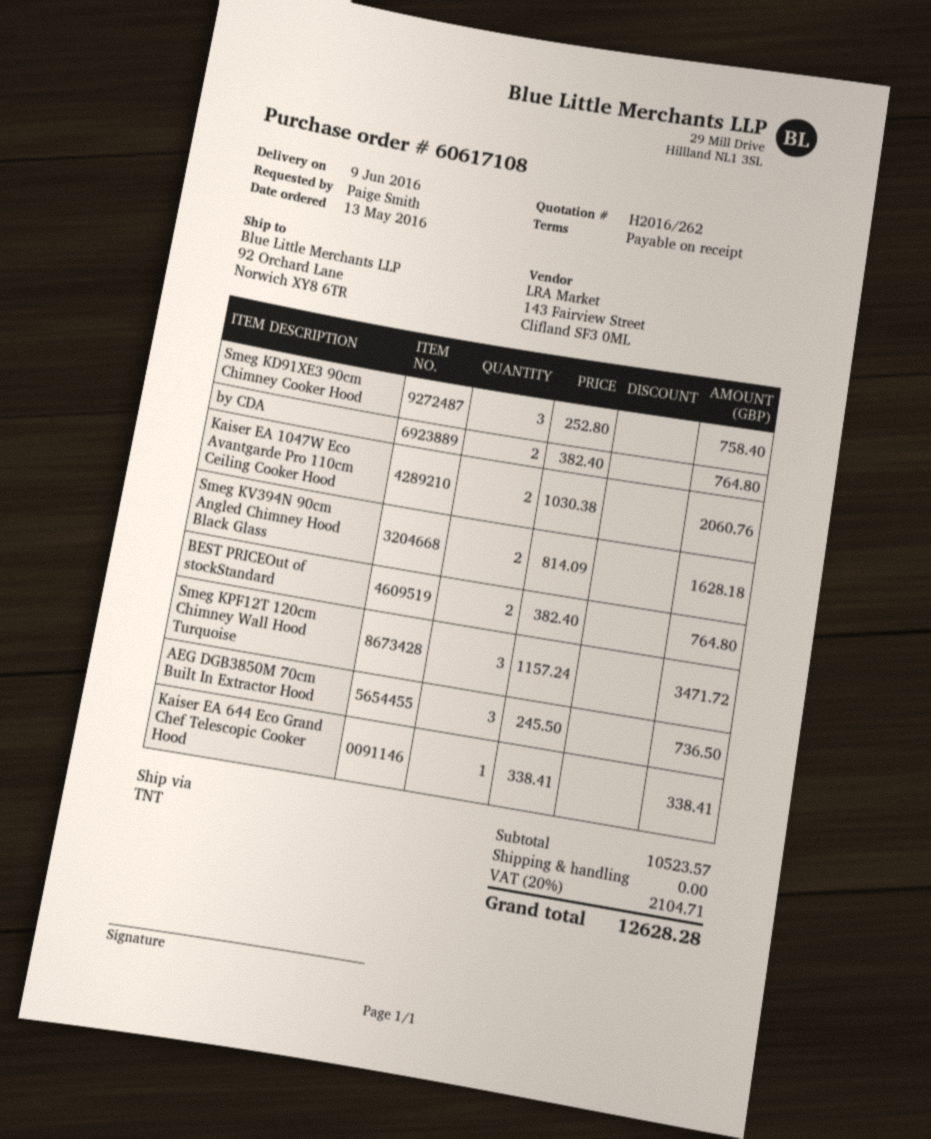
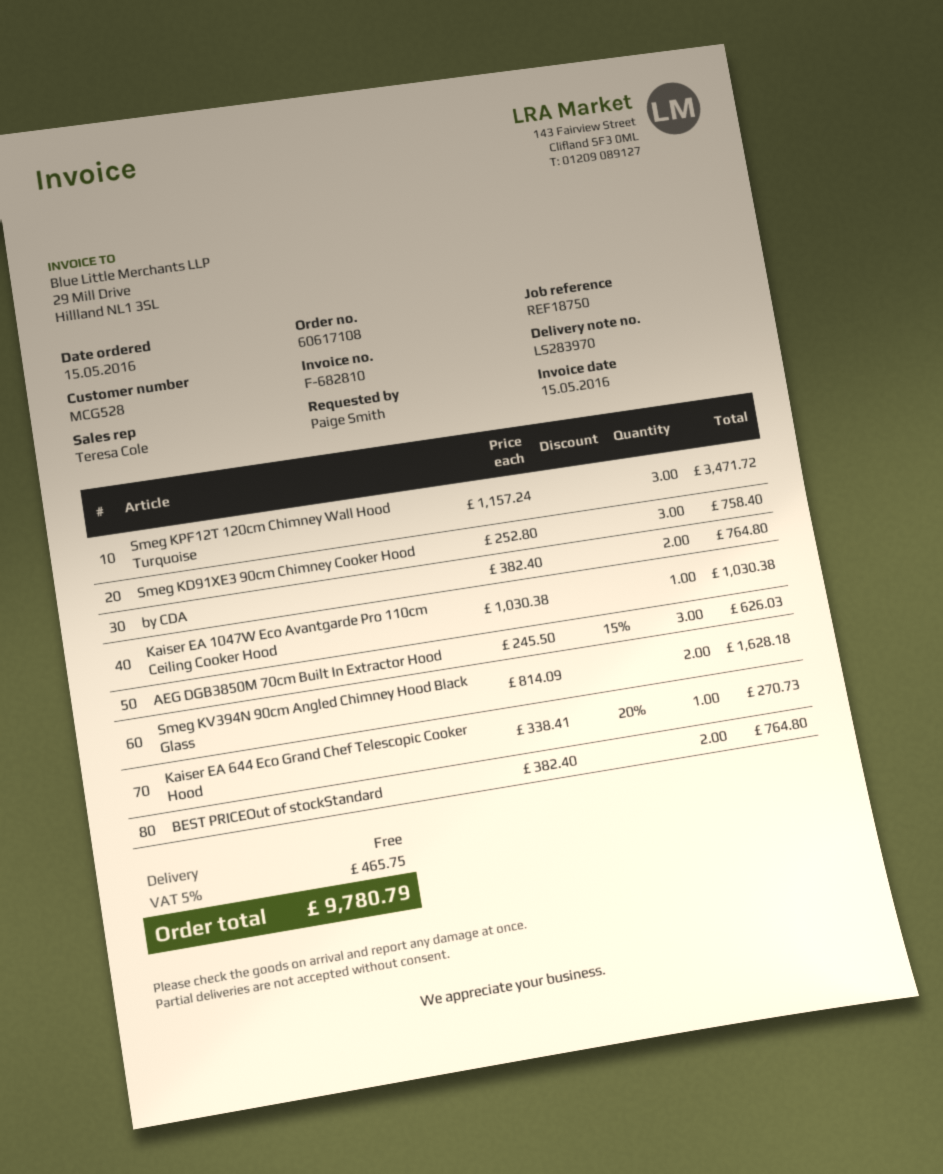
order date: 2016-05-13 -> 2016-05-15
Kaiser EA 1047W Eco Avantgarde Pro 110cm Ceiling Cooker Hood: 2 x 1030.38 = 2060.76 -> 1 x 1030.38 = 1030.38
AEG DGB3850M 70cm Built In Extractor Hood: 3 x 245.50 = 736.50 -> 3 x 245.50 - 15% = 626.03
Kaiser EA 644 Eco Grand Chef Telescopic Cooker Hood: 1 x 338.41 = 338.41 -> 1 x 338.41 - 20% = 270.73
tax: 20% = 2104.71 -> 5% = 465.75
total: 12628.28 -> 9780.79

